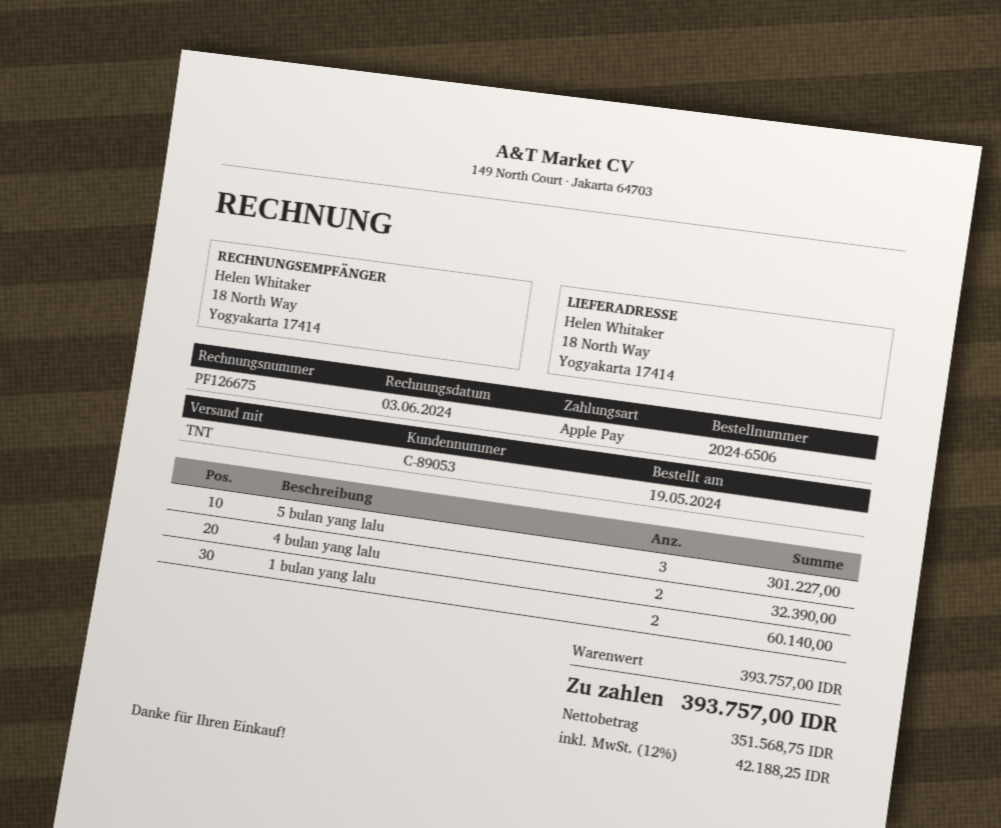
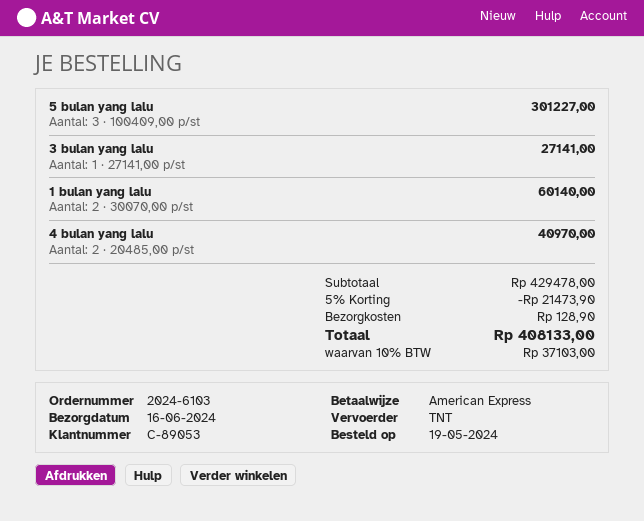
order number: 2024-6506 -> 2024-6103
payment method: Apple Pay -> American Express
4 bulan yang lalu: 2 for 32390.00 -> 2 for 40970.00
3 bulan yang lalu: none -> 1 for 27141.00
subtotal: 393757.00 -> 429478.00
discount: none -> 5% = 21473.90
shipping: none -> 128.90
tax: 12% = 42188.25 -> 10% = 37103.00
total: 393757.00 -> 408133.00

